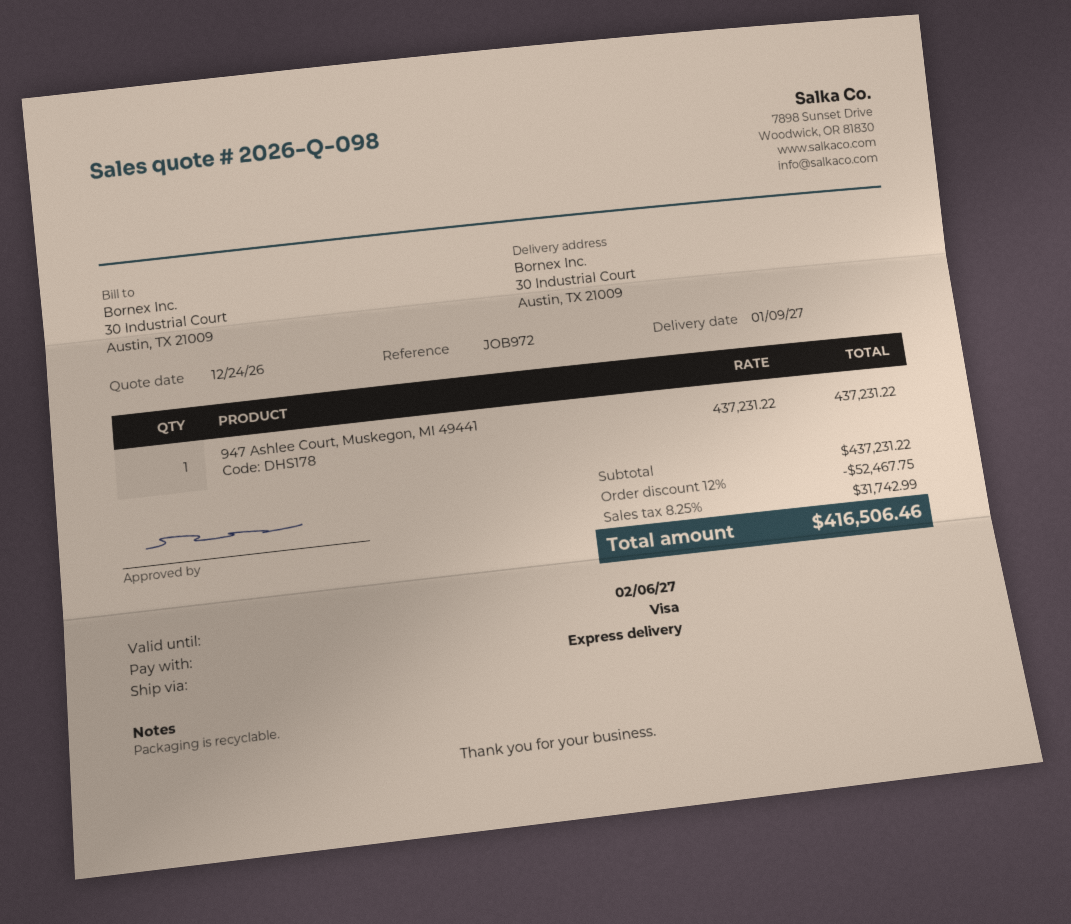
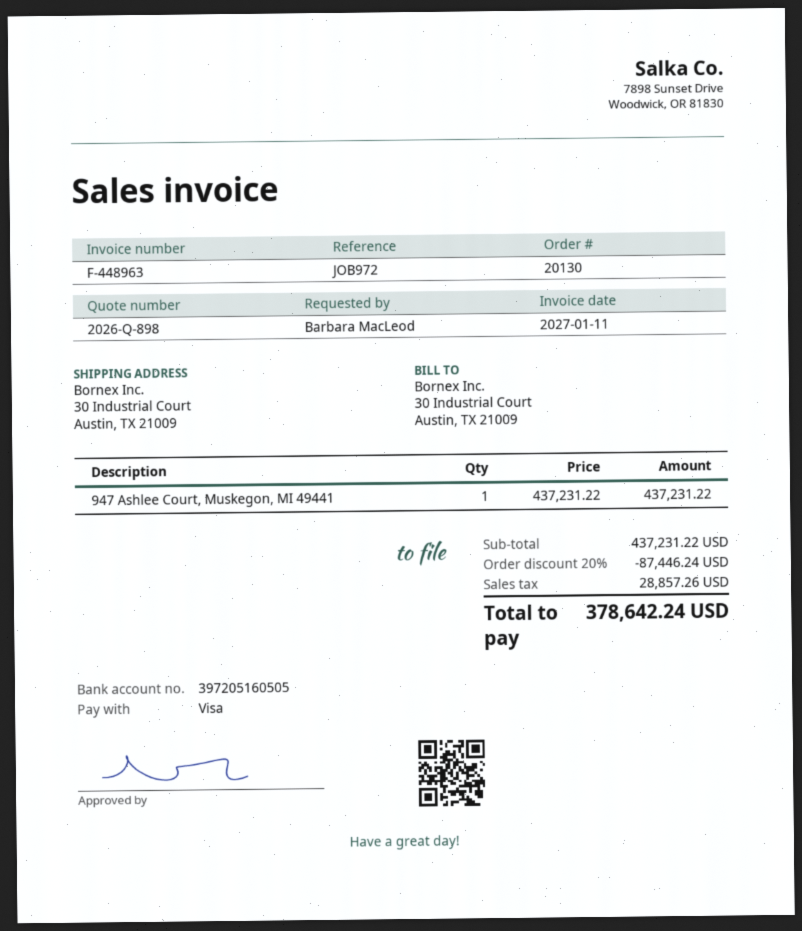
quote number: 2026-Q-098 -> 2026-Q-898
discount: 12% = 52467.75 -> 20% = 87446.24
tax: 31742.99 -> 28857.26
total: 416506.46 -> 378642.24

